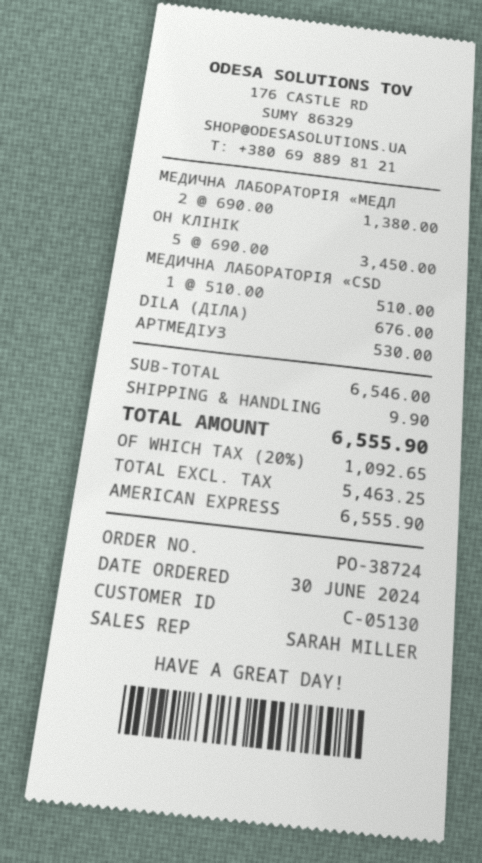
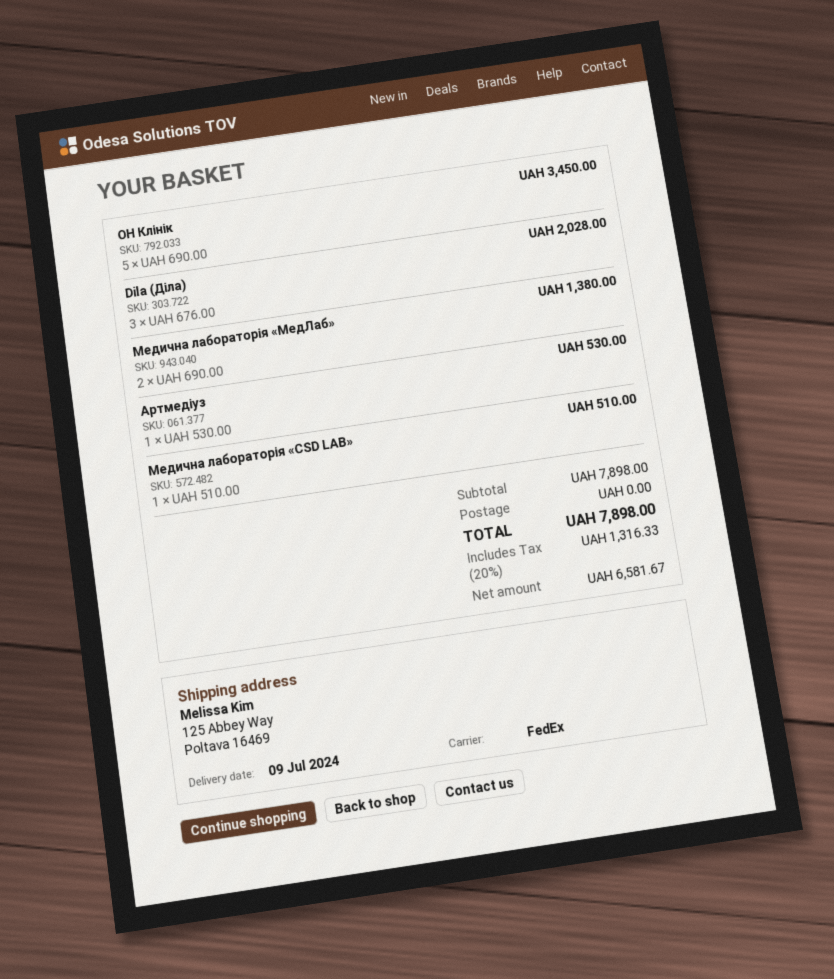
DILA (ДІЛА): 1 x 676.00 = 676.00 -> 3 x 676.00 = 2028.00
subtotal: 6546.00 -> 7898.00
shipping: 9.90 -> 0.00
net: 5463.25 -> 6581.67
tax: 20% = 1092.65 -> 20% = 1316.33
total: 6555.90 -> 7898.00

